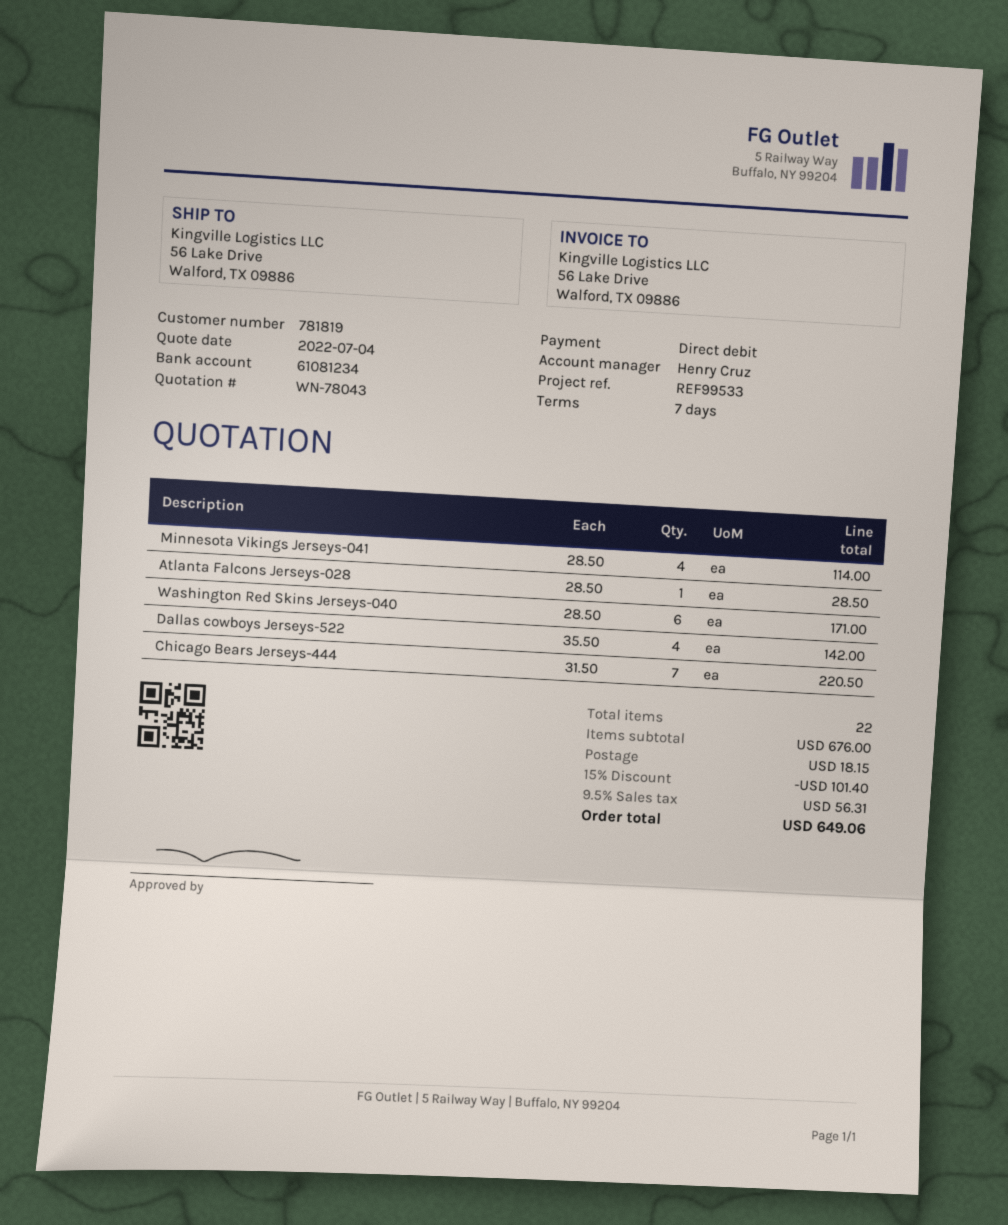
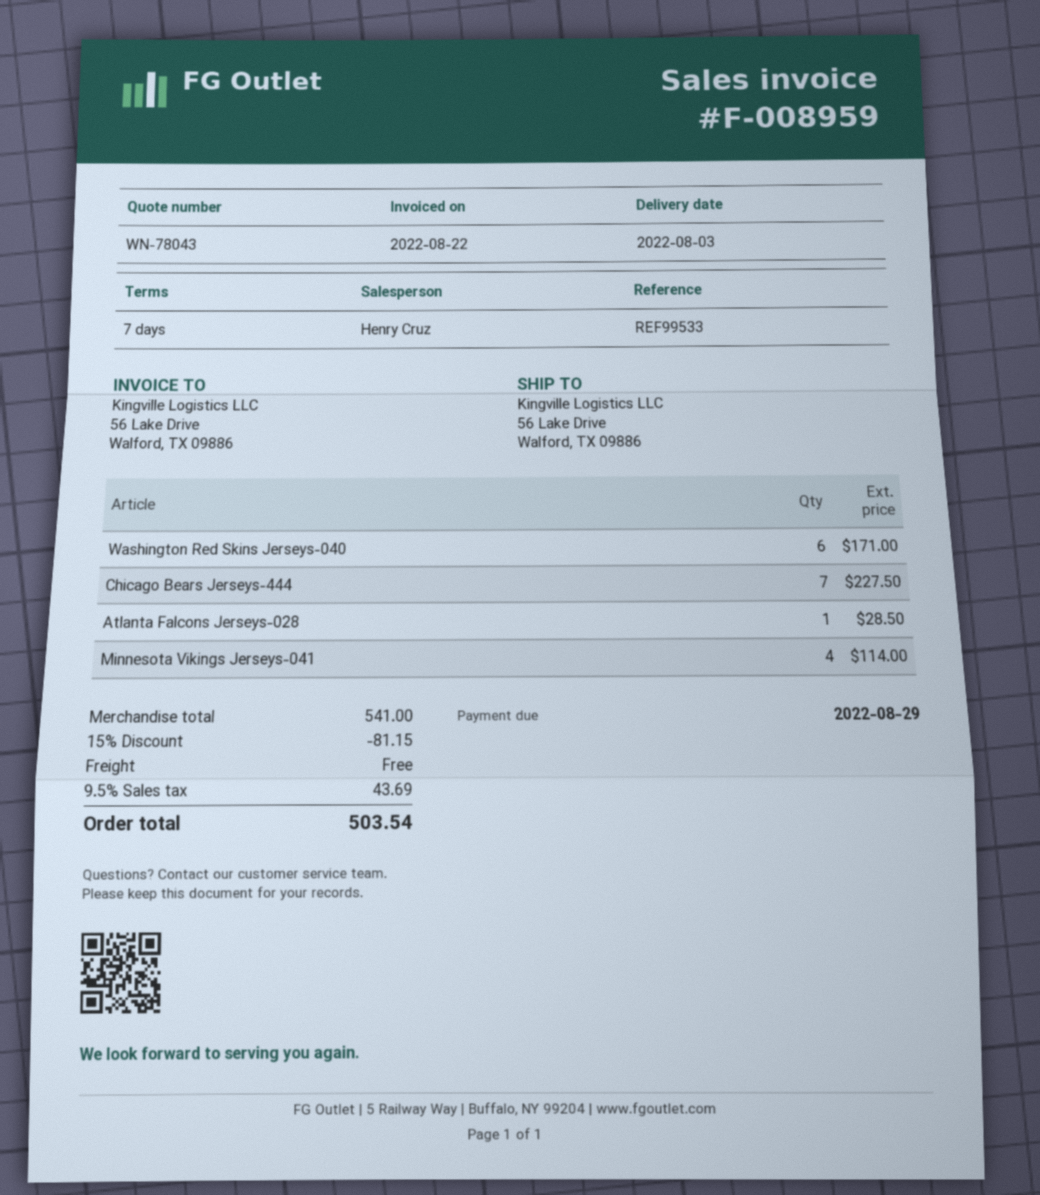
Dallas cowboys Jerseys-522: 4 for 142.00 -> none
Chicago Bears Jerseys-444: 7 for 220.50 -> 7 for 227.50
subtotal: 676.00 -> 541.00
discount: 15% = 101.40 -> 15% = 81.15
shipping: 18.15 -> 0.00
tax: 9.5% = 56.31 -> 9.5% = 43.69
total: 649.06 -> 503.54

